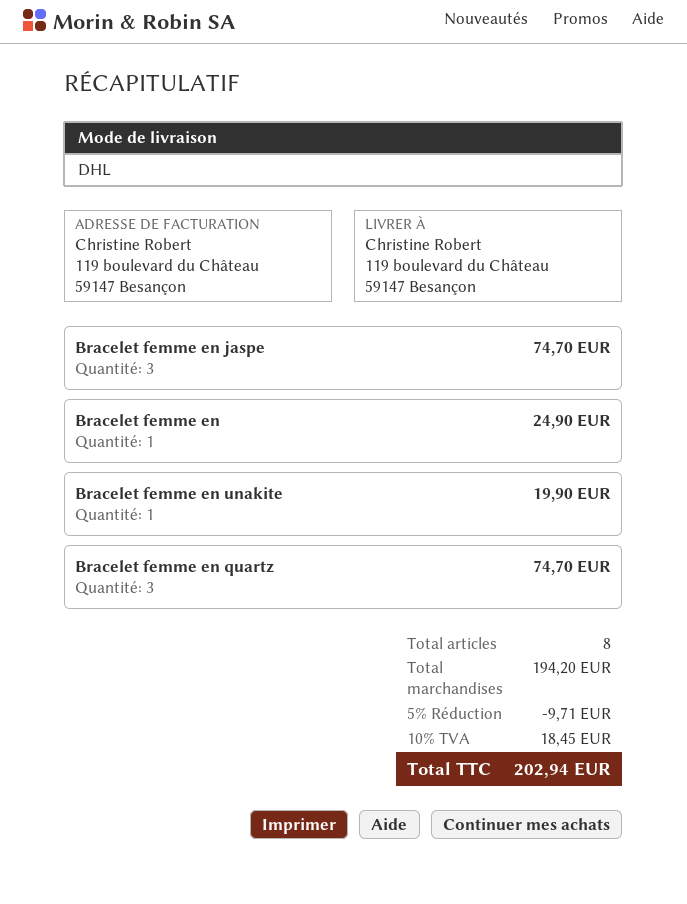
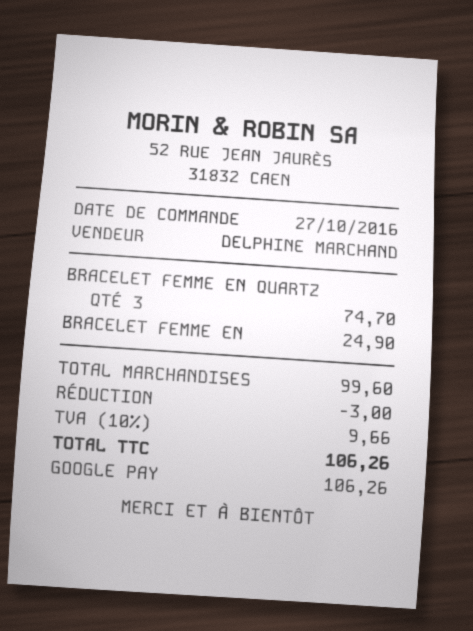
Bracelet femme en jaspe: 3 for 74.70 -> none
Bracelet femme en unakite: 1 for 19.90 -> none
subtotal: 194.20 -> 99.60
discount: 9.71 -> 3.00
tax: 10% = 18.45 -> 10% = 9.66
total: 202.94 -> 106.26

